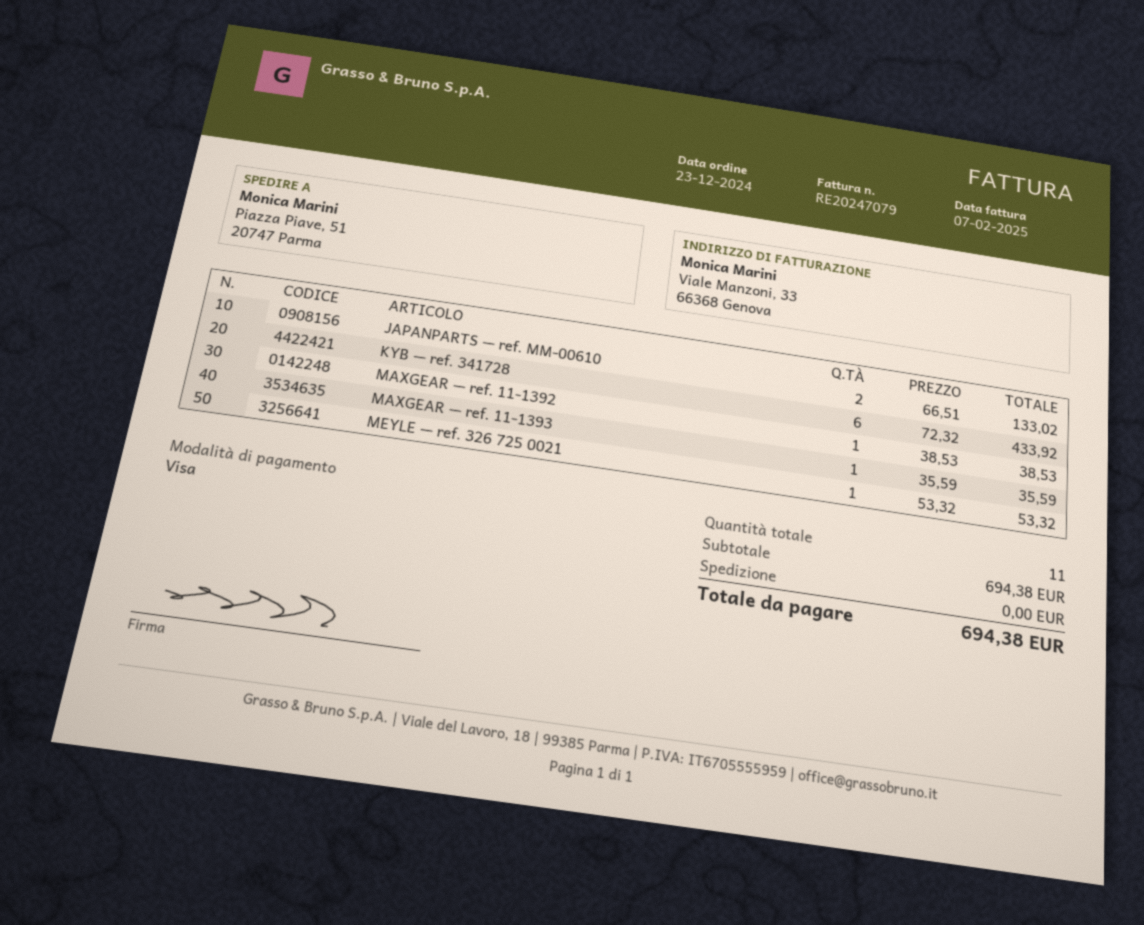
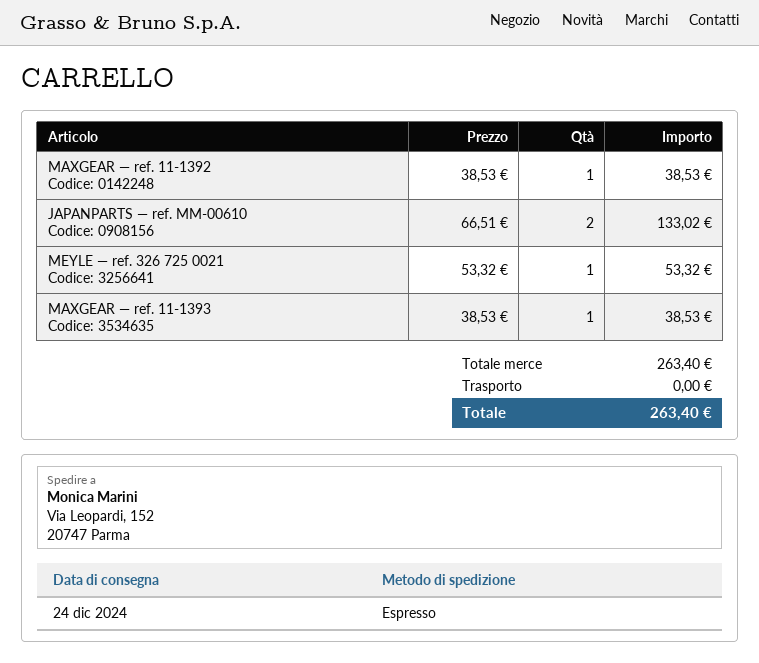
ship to: Piazza Piave, 51, 20747 Parma -> Via Leopardi, 152, 20747 Parma
KYB — ref. 341728: 6 x 72.32 = 433.92 -> none
MAXGEAR — ref. 11-1393: 1 x 35.59 = 35.59 -> 1 x 38.53 = 38.53
subtotal: 694.38 -> 263.40
total: 694.38 -> 263.40

